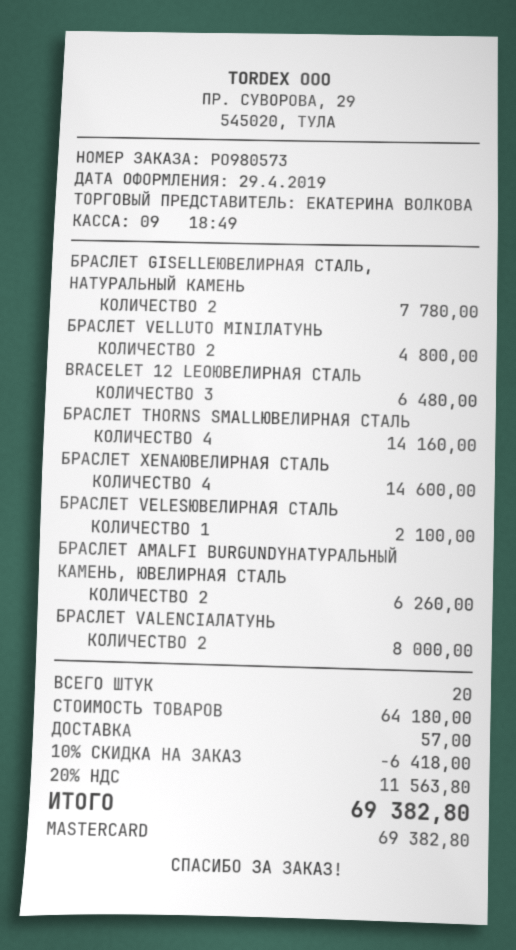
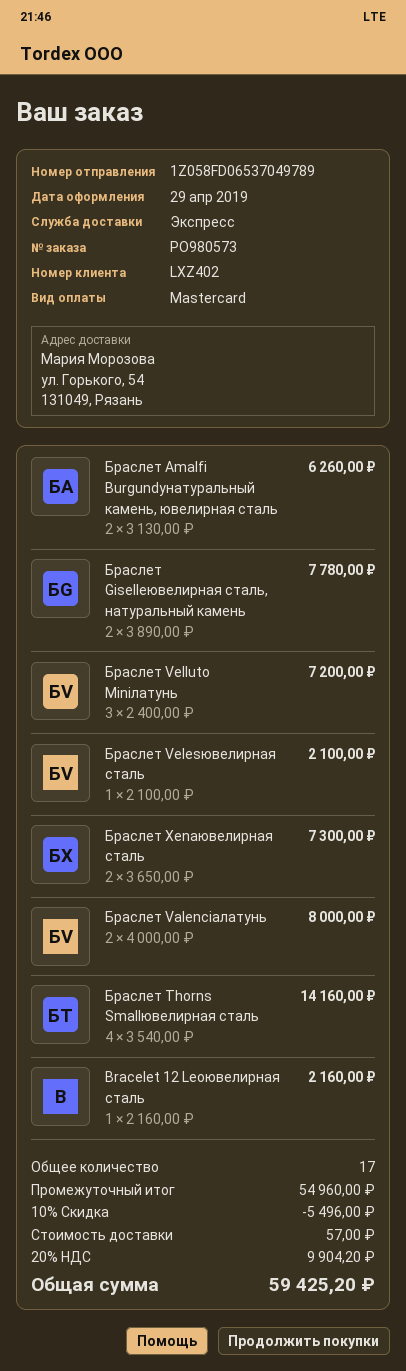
БРАСЛЕТ VELLUTO MINIЛАТУНЬ: 2 for 4800.00 -> 3 for 7200.00
BRACELET 12 LEOЮВЕЛИРНАЯ СТАЛЬ: 3 for 6480.00 -> 1 for 2160.00
БРАСЛЕТ XENAЮВЕЛИРНАЯ СТАЛЬ: 4 for 14600.00 -> 2 for 7300.00
total quantity: 20 -> 17
subtotal: 64180.00 -> 54960.00
discount: 10% = 6418.00 -> 10% = 5496.00
tax: 20% = 11563.80 -> 20% = 9904.20
total: 69382.80 -> 59425.20

